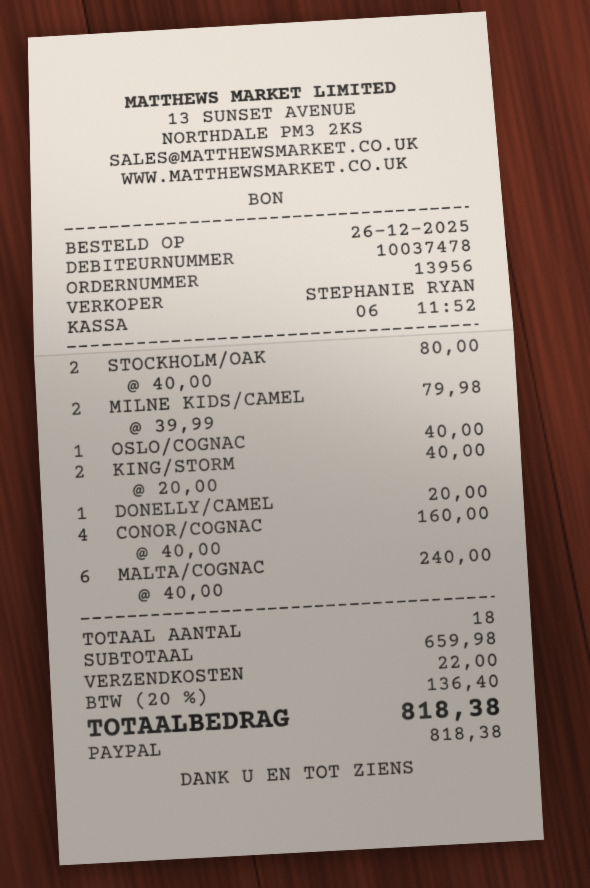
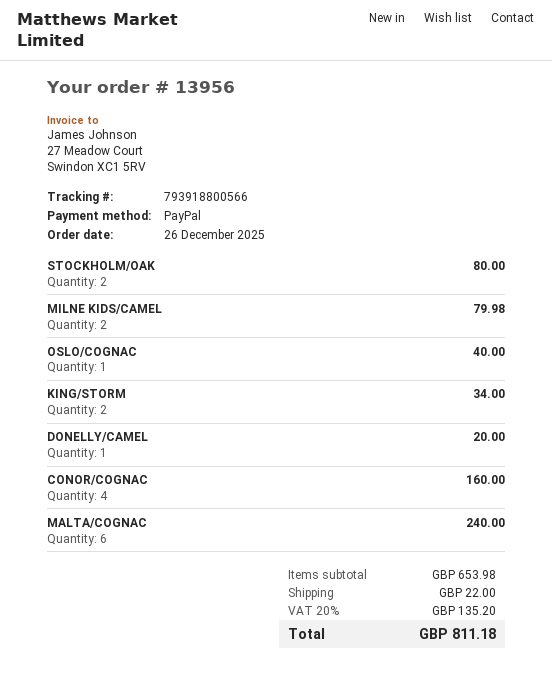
KING/STORM: 2 for 40.00 -> 2 for 34.00
subtotal: 659.98 -> 653.98
tax: 20% = 136.40 -> 20% = 135.20
total: 818.38 -> 811.18

